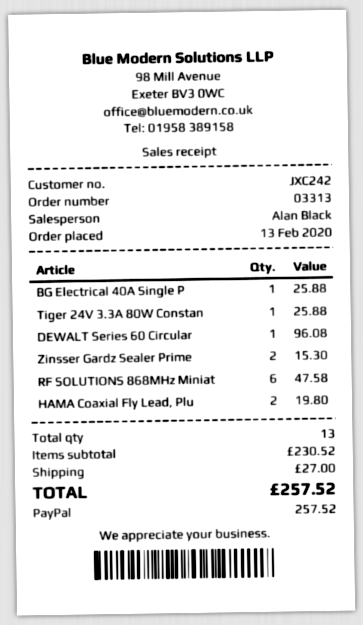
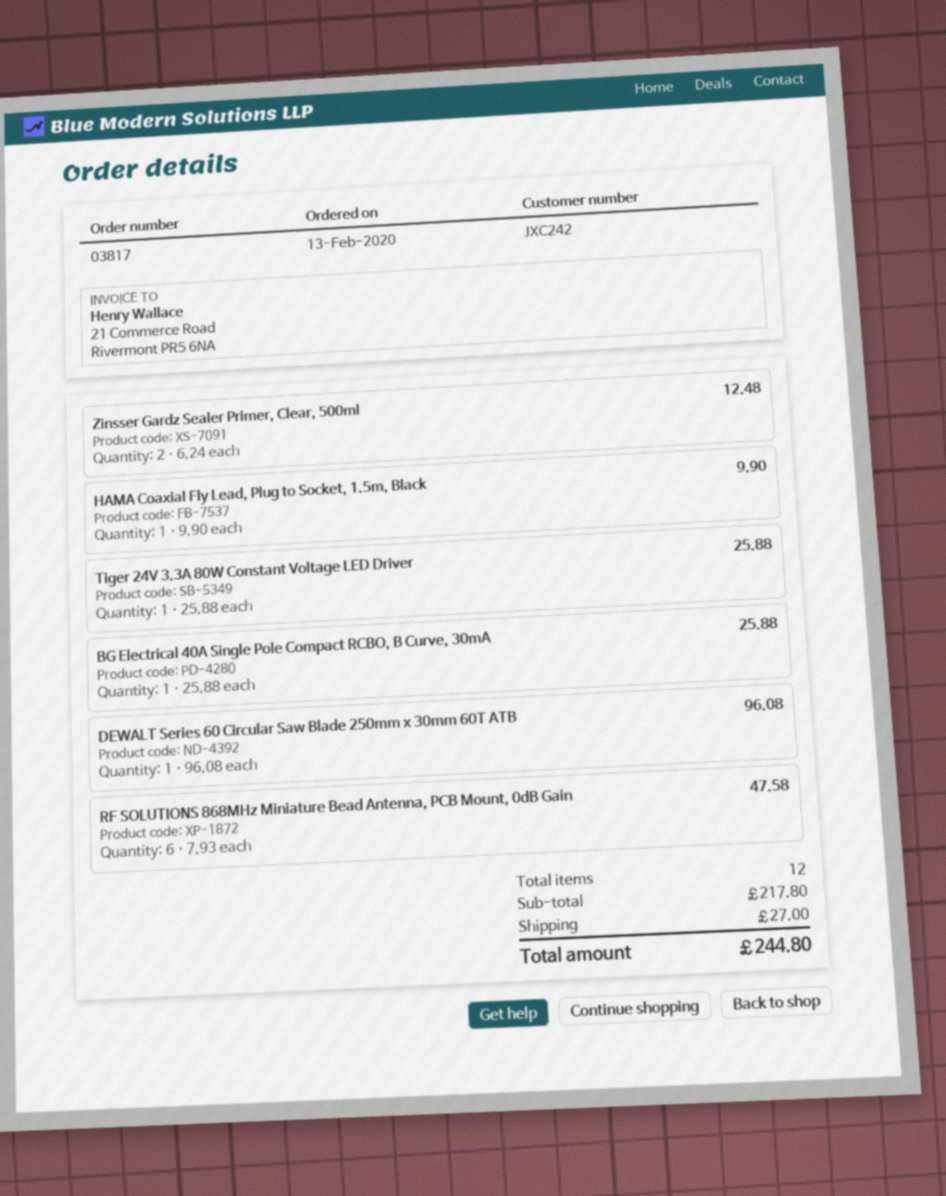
order number: 03313 -> 03817
Zinsser Gardz Sealer Prime: 2 for 15.30 -> 2 for 12.48
HAMA Coaxial Fly Lead, Plu: 2 for 19.80 -> 1 for 9.90
total quantity: 13 -> 12
subtotal: 230.52 -> 217.80
total: 257.52 -> 244.80

